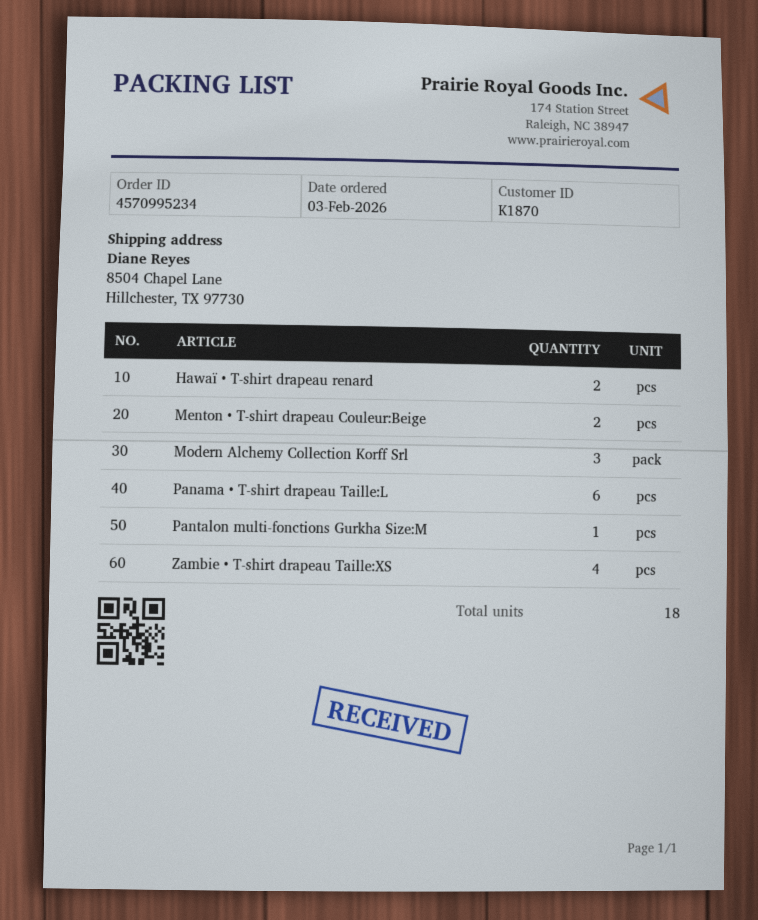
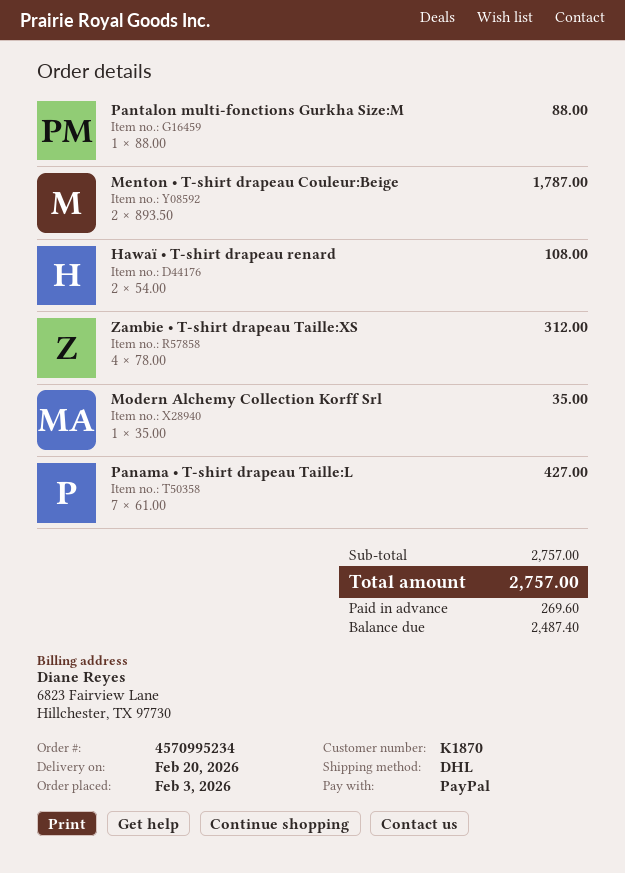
Modern Alchemy Collection Korff Srl: 3 -> 1
Panama • T-shirt drapeau Taille:L: 6 -> 7

